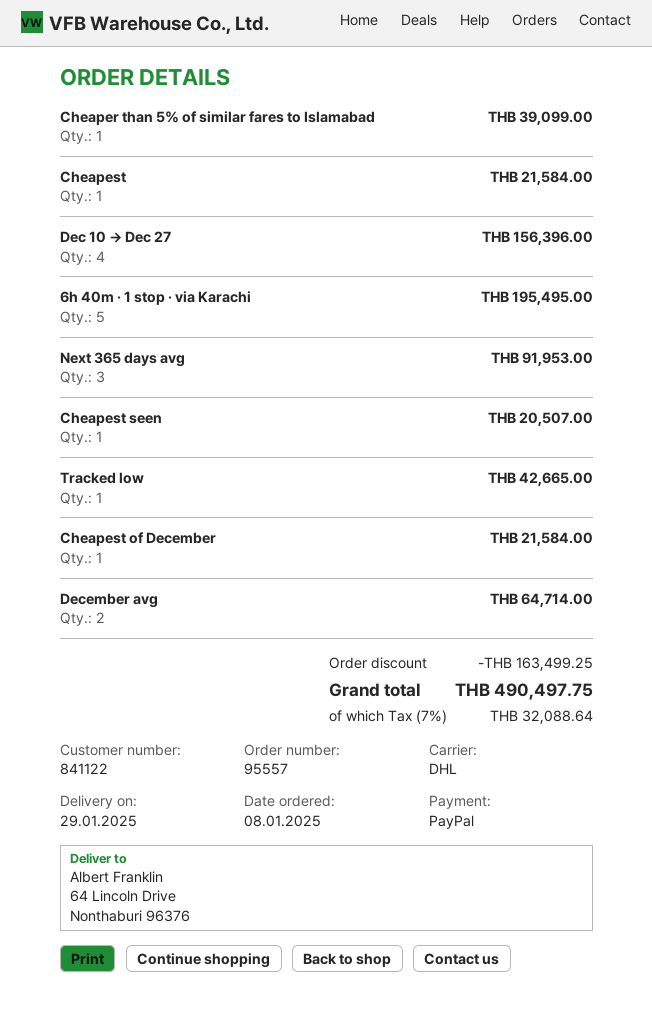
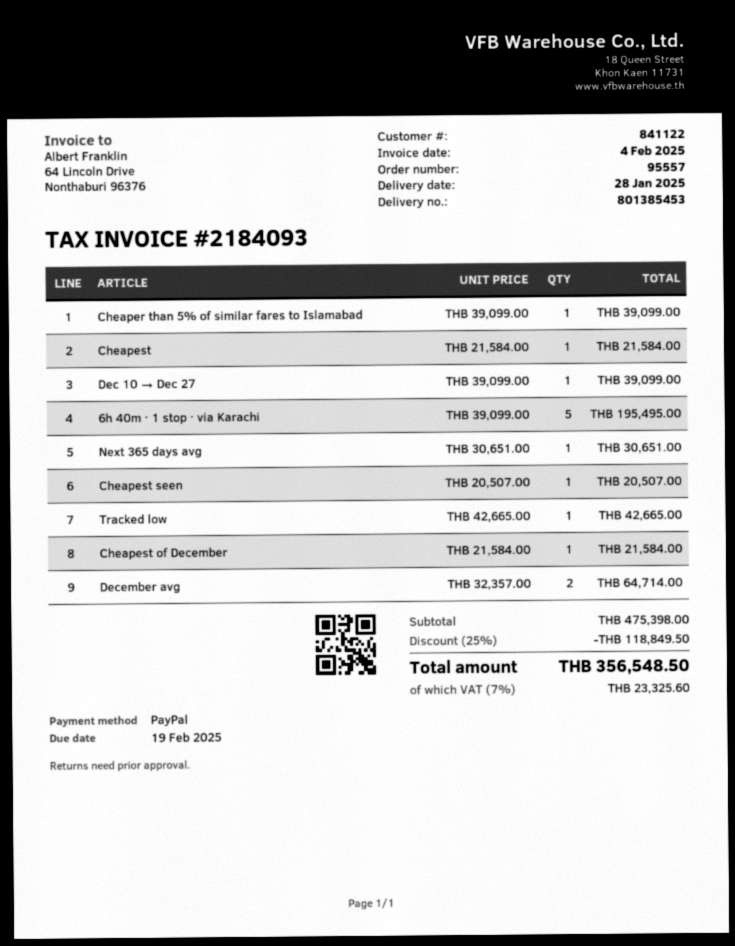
delivery date: 2025-01-29 -> 2025-01-28
Dec 10 → Dec 27: 4 for 156396.00 -> 1 for 39099.00
Next 365 days avg: 3 for 91953.00 -> 1 for 30651.00
discount: 163499.25 -> 118849.50
tax: 7% = 32088.64 -> 7% = 23325.60
total: 490497.75 -> 356548.50

